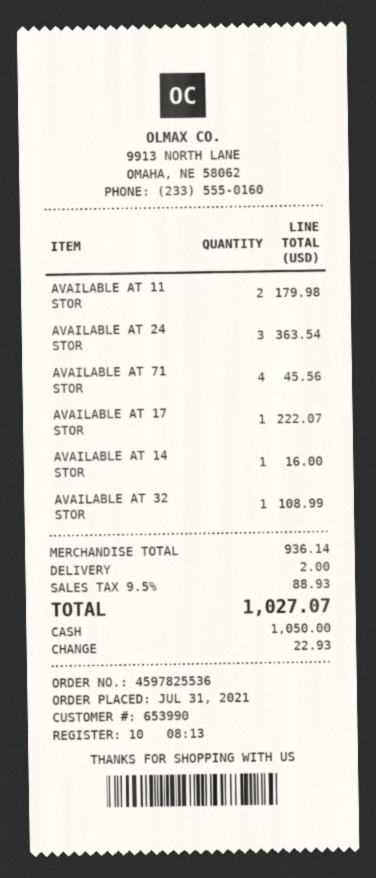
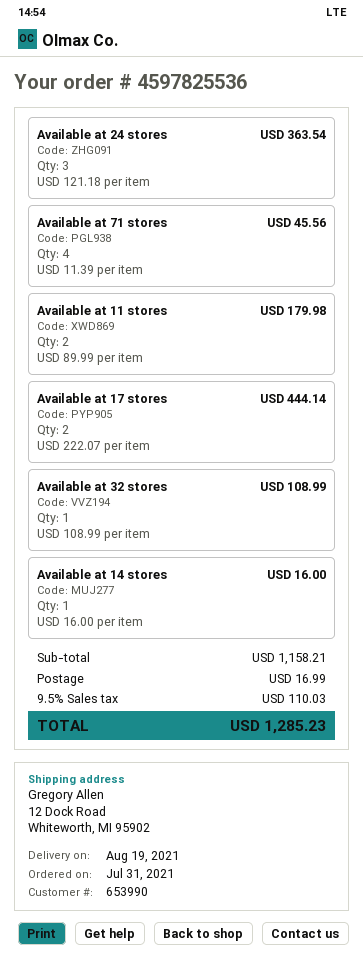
AVAILABLE AT 17 STOR: 1 for 222.07 -> 2 for 444.14
subtotal: 936.14 -> 1158.21
shipping: 2.00 -> 16.99
tax: 9.5% = 88.93 -> 9.5% = 110.03
total: 1027.07 -> 1285.23

